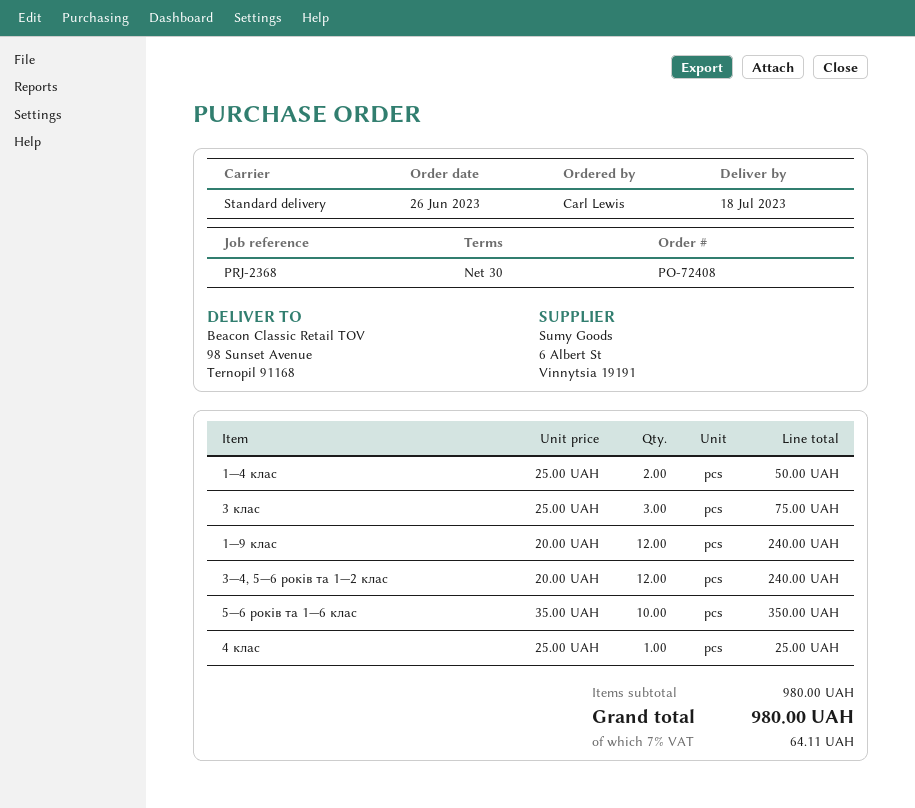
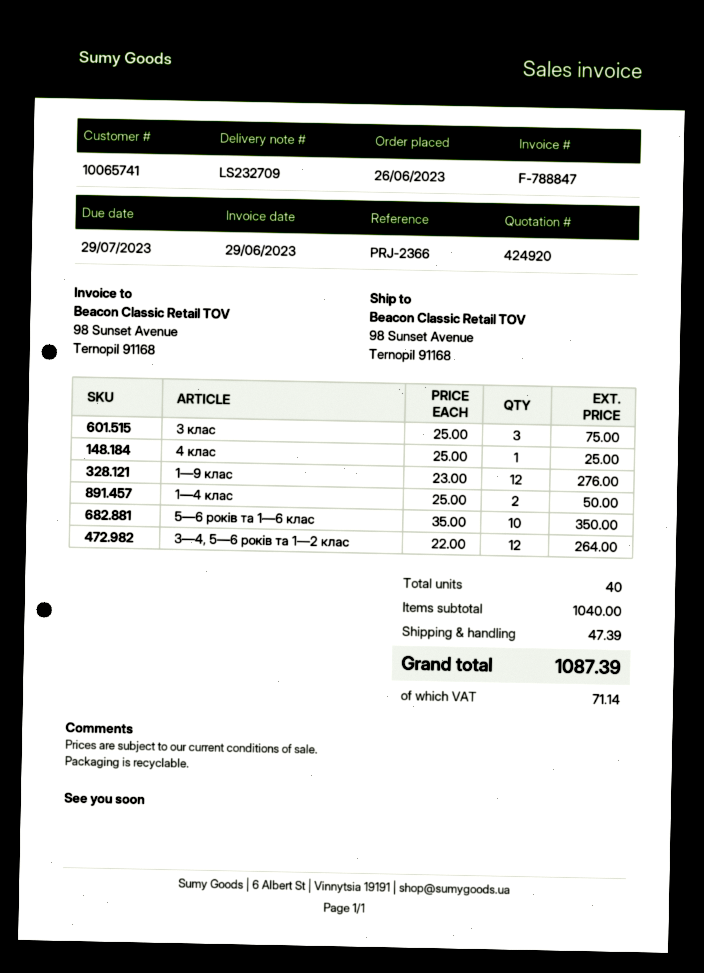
reference: PRJ-2368 -> PRJ-2366
1—9 клас: 12 x 20.00 = 240.00 -> 12 x 23.00 = 276.00
3—4, 5—6 років та 1—2 клас: 12 x 20.00 = 240.00 -> 12 x 22.00 = 264.00
subtotal: 980.00 -> 1040.00
shipping: none -> 47.39
tax: 64.11 -> 71.14
total: 980.00 -> 1087.39

